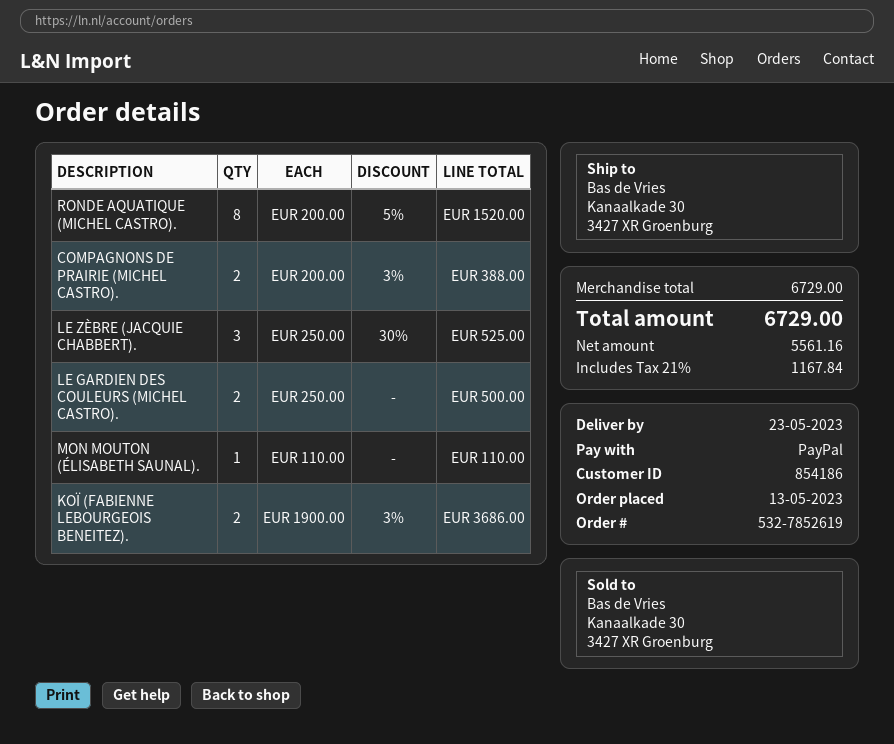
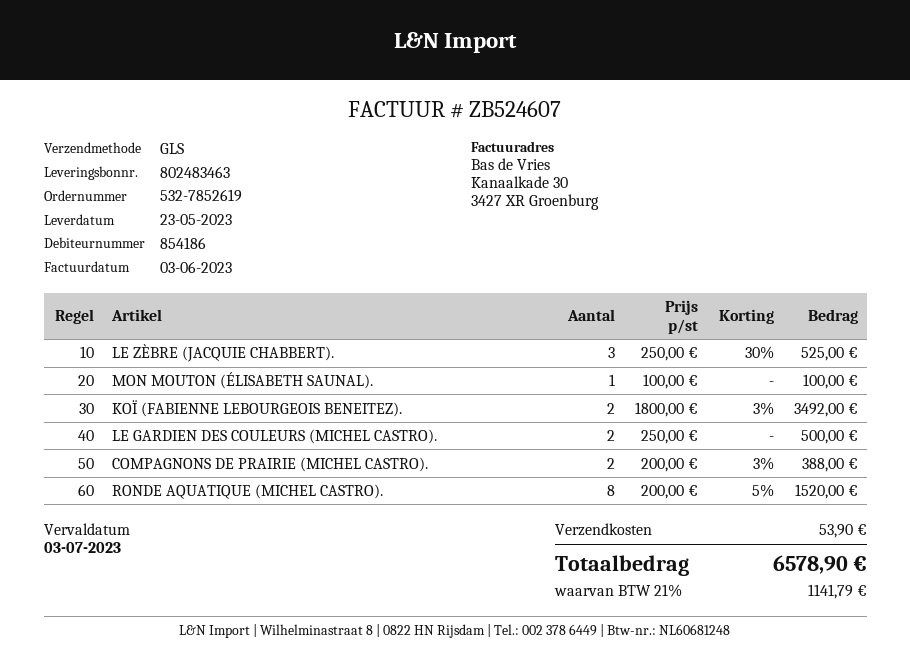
MON MOUTON (ÉLISABETH SAUNAL).: 1 x 110.00 = 110.00 -> 1 x 100.00 = 100.00
KOÏ (FABIENNE LEBOURGEOIS BENEITEZ).: 2 x 1900.00 - 3% = 3686.00 -> 2 x 1800.00 - 3% = 3492.00
shipping: none -> 53.90
tax: 21% = 1167.84 -> 21% = 1141.79
total: 6729.00 -> 6578.90

